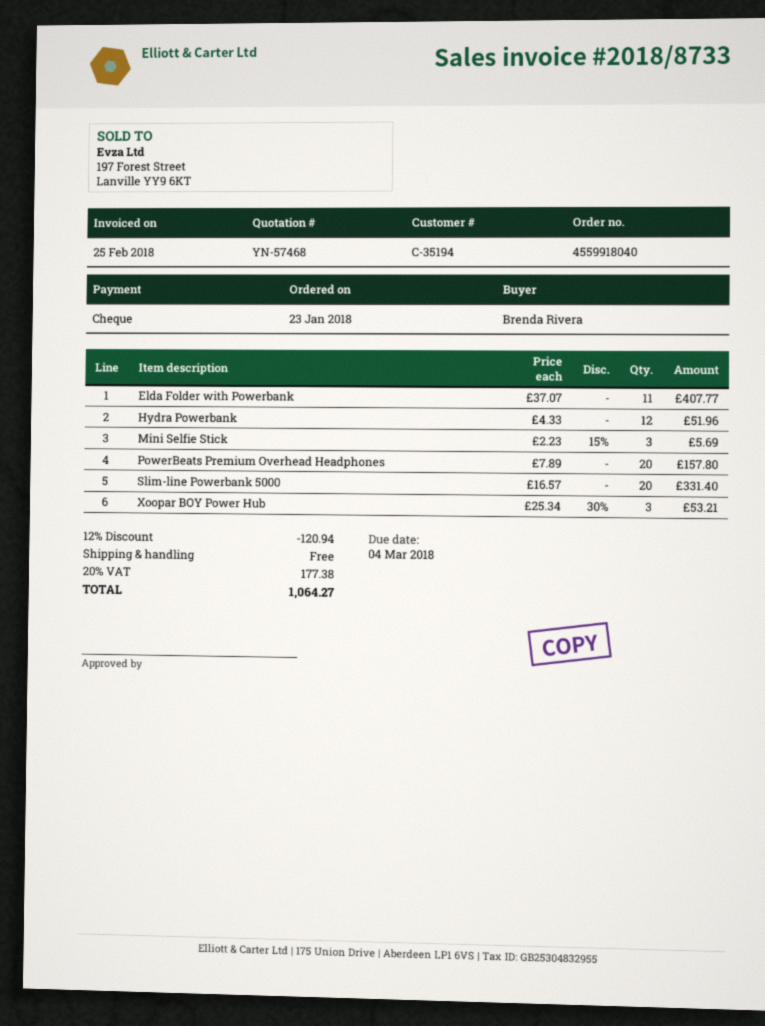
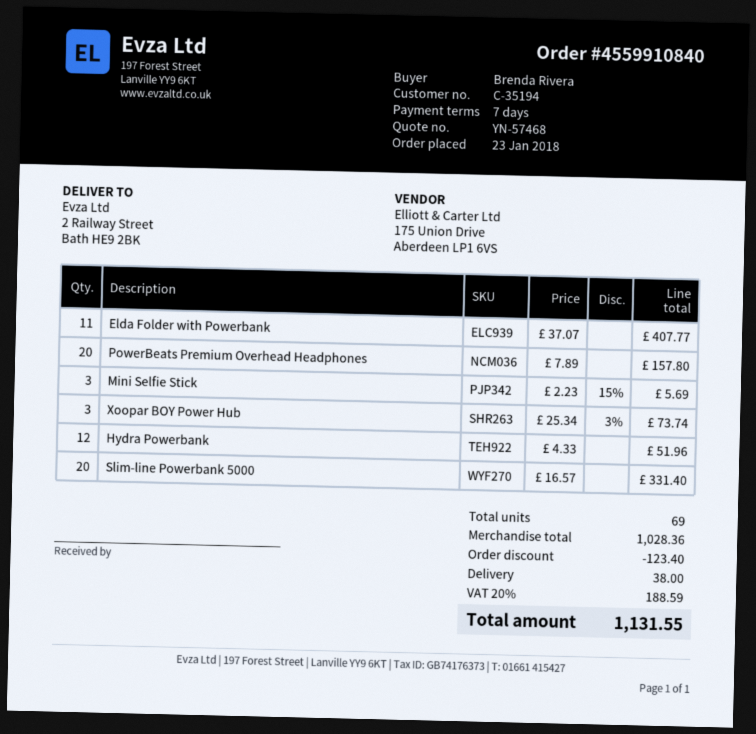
order number: 4559918040 -> 4559910840
Xoopar BOY Power Hub: 3 x 25.34 - 30% = 53.21 -> 3 x 25.34 - 3% = 73.74
discount: 120.94 -> 123.40
shipping: 0.00 -> 38.00
tax: 20% = 177.38 -> 20% = 188.59
total: 1064.27 -> 1131.55

